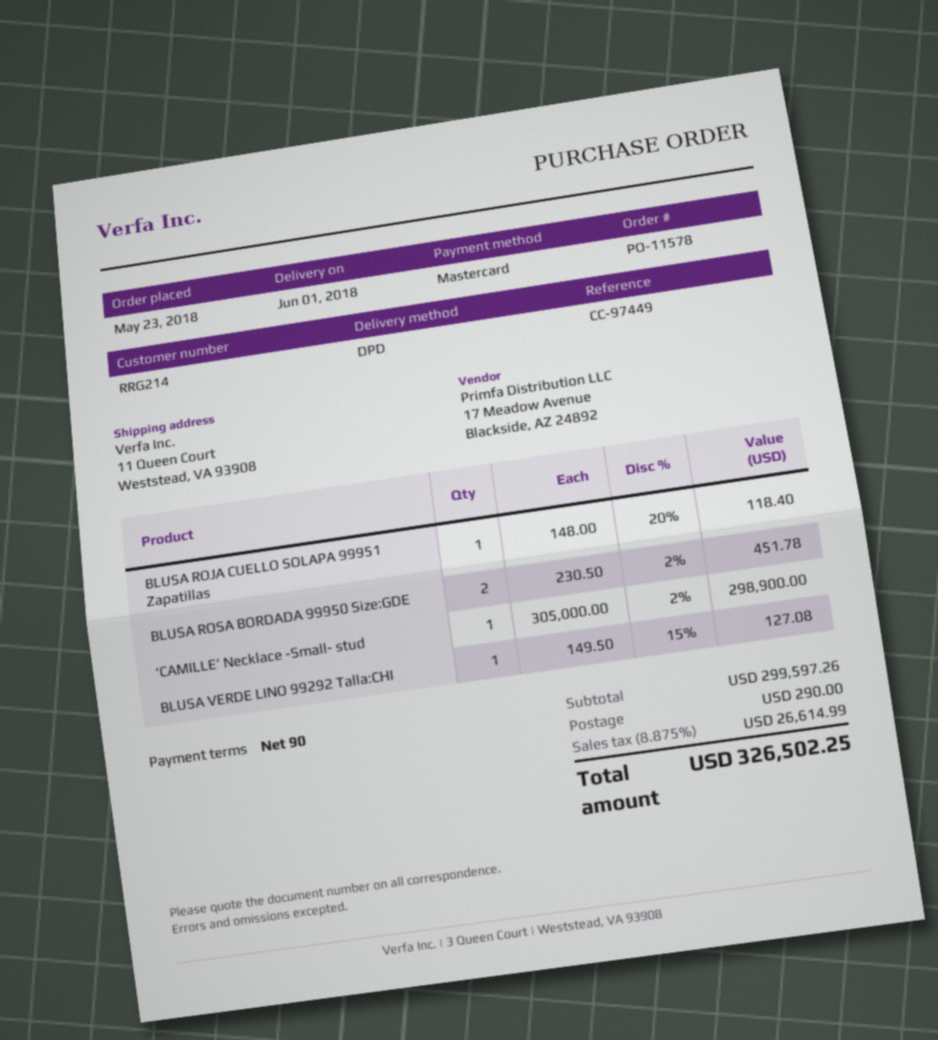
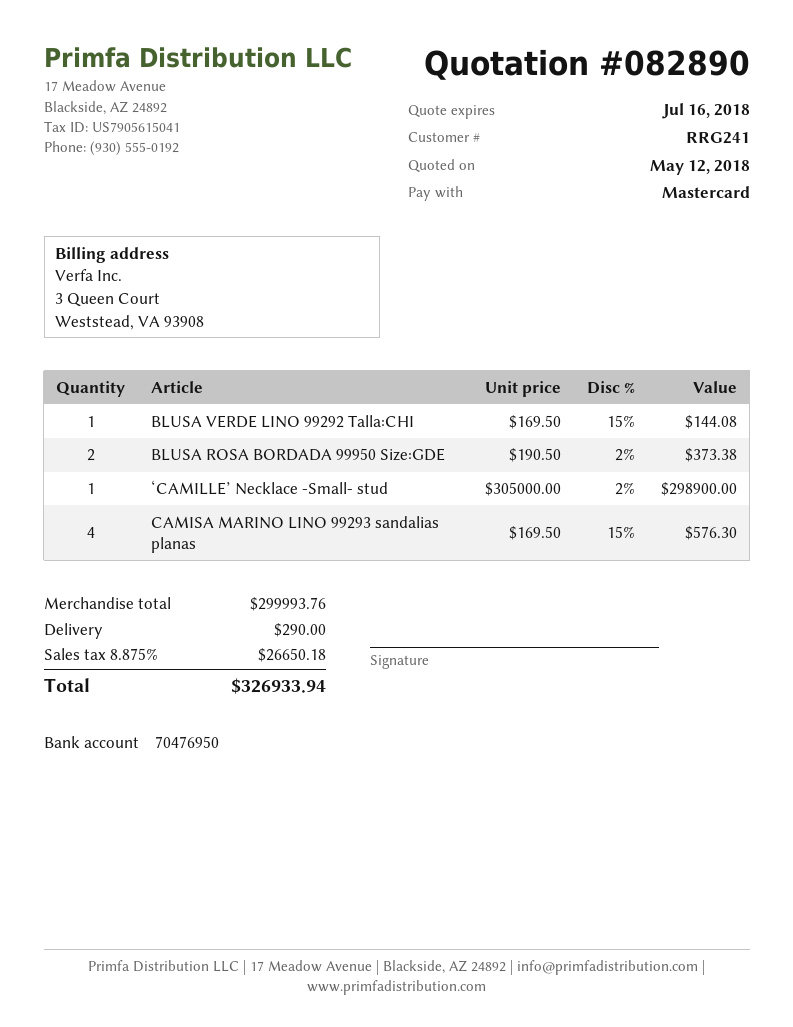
customer number: RRG214 -> RRG241
BLUSA ROJA CUELLO SOLAPA 99951 Zapatillas: 1 x 148.00 - 20% = 118.40 -> none
BLUSA ROSA BORDADA 99950 Size:GDE: 2 x 230.50 - 2% = 451.78 -> 2 x 190.50 - 2% = 373.38
BLUSA VERDE LINO 99292 Talla:CHI: 1 x 149.50 - 15% = 127.08 -> 1 x 169.50 - 15% = 144.08
CAMISA MARINO LINO 99293 sandalias planas: none -> 4 x 169.50 - 15% = 576.30
subtotal: 299597.26 -> 299993.76
tax: 8.875% = 26614.99 -> 8.875% = 26650.18
total: 326502.25 -> 326933.94

